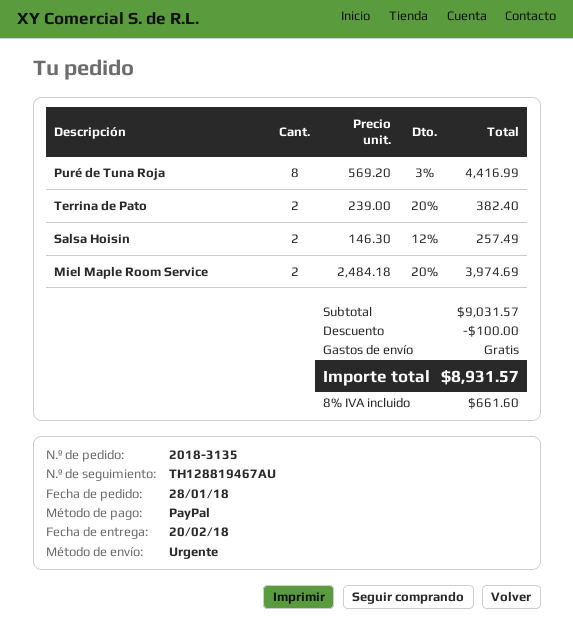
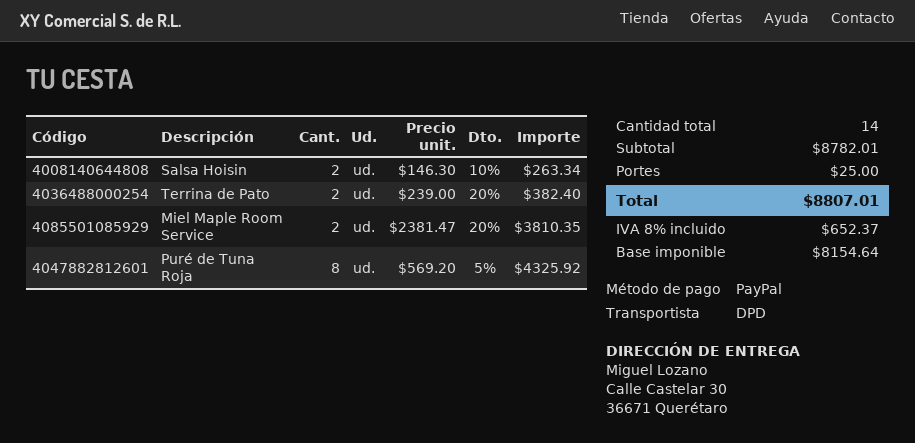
shipping method: express -> DPD
Puré de Tuna Roja: 8 x 569.20 - 3% = 4416.99 -> 8 x 569.20 - 5% = 4325.92
Salsa Hoisin: 2 x 146.30 - 12% = 257.49 -> 2 x 146.30 - 10% = 263.34
Miel Maple Room Service: 2 x 2484.18 - 20% = 3974.69 -> 2 x 2381.47 - 20% = 3810.35
subtotal: 9031.57 -> 8782.01
discount: 100.00 -> none
shipping: 0.00 -> 25.00
tax: 8% = 661.60 -> 8% = 652.37
total: 8931.57 -> 8807.01

